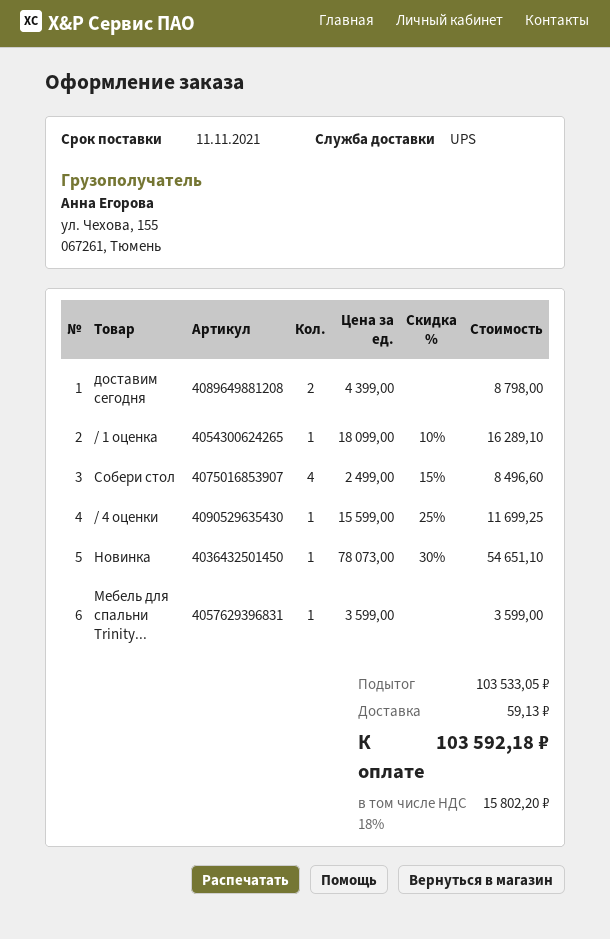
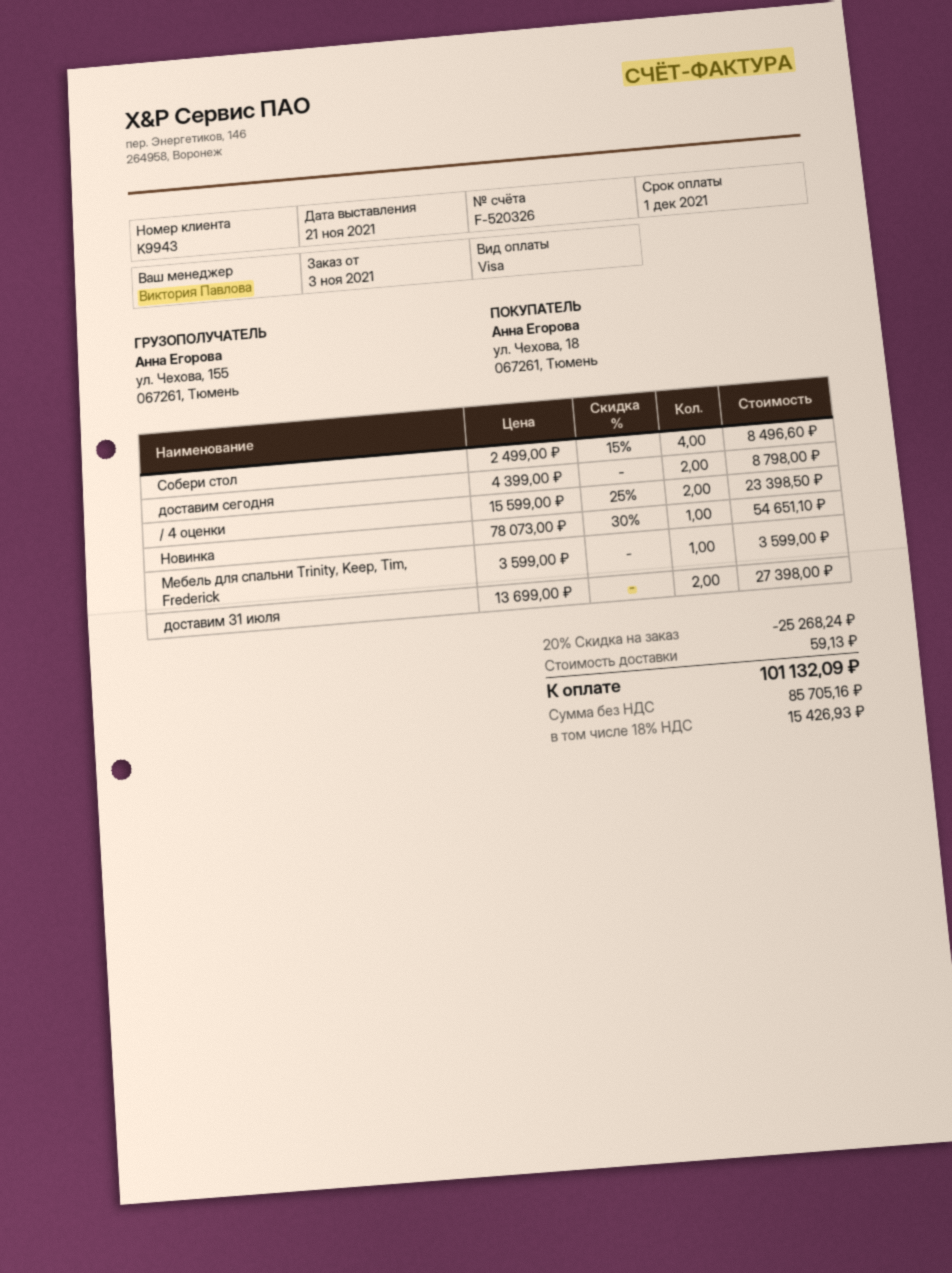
/ 1 оценка: 1 x 18099.00 - 10% = 16289.10 -> none
/ 4 оценки: 1 x 15599.00 - 25% = 11699.25 -> 2 x 15599.00 - 25% = 23398.50
доставим 31 июля: none -> 2 x 13699.00 = 27398.00
discount: none -> 20% = 25268.24
tax: 18% = 15802.20 -> 18% = 15426.93
total: 103592.18 -> 101132.09

